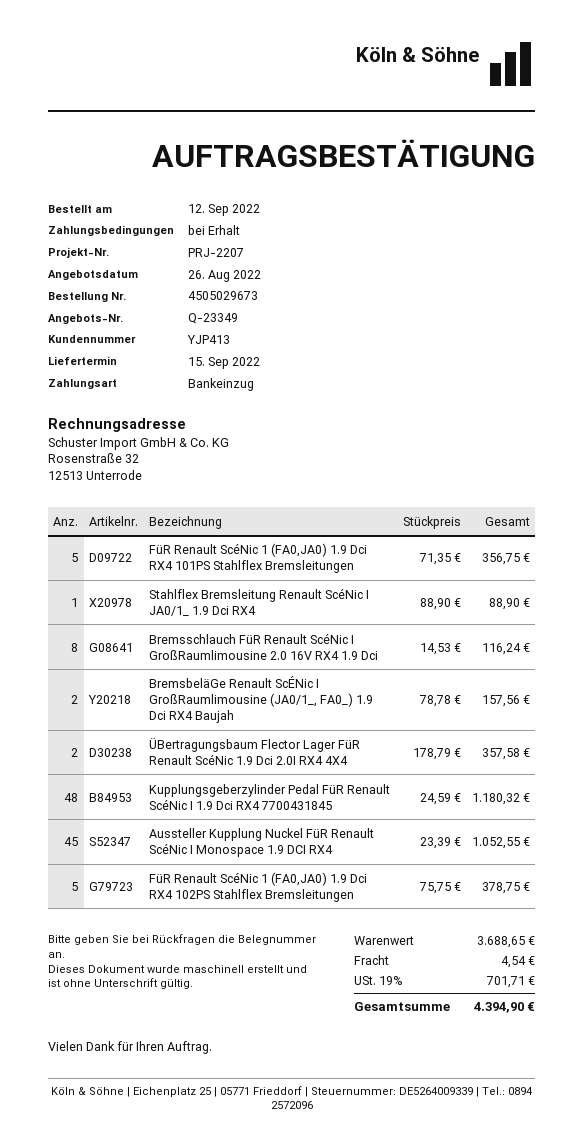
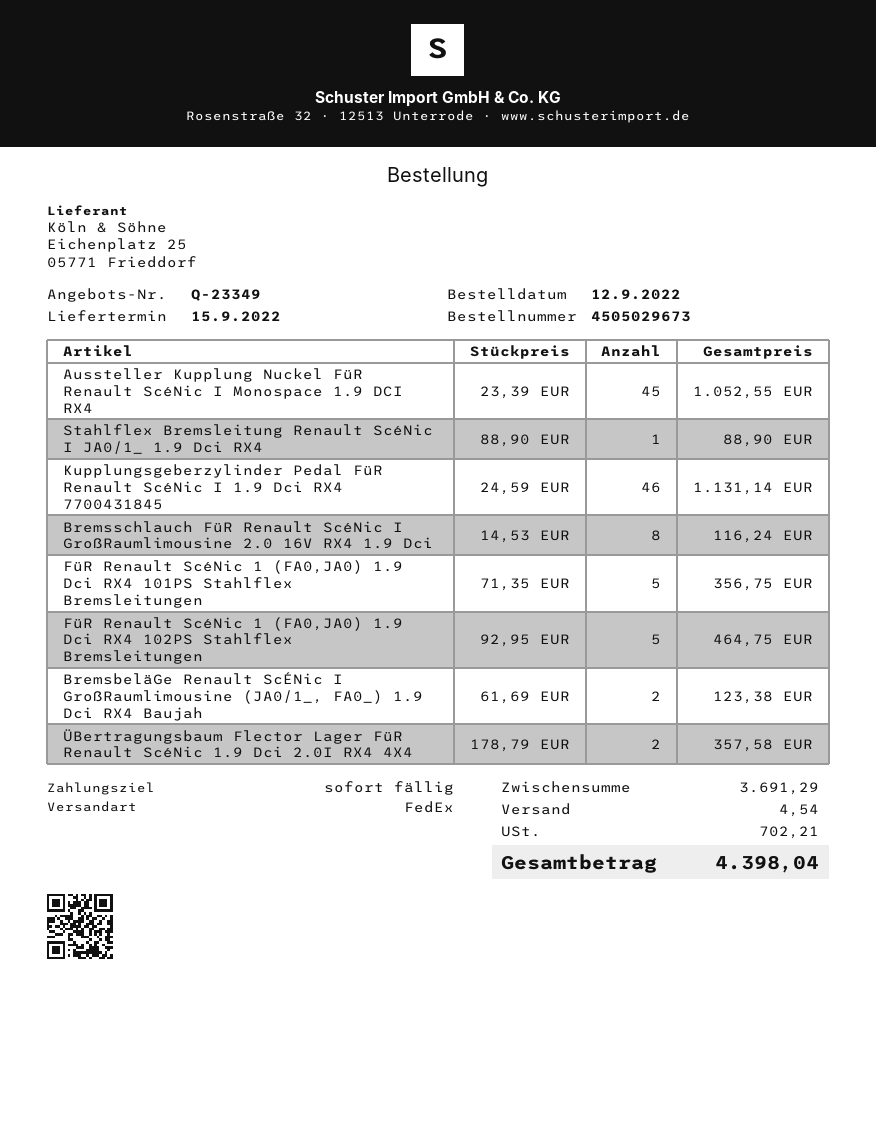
BremsbeläGe Renault ScÉNic I GroßRaumlimousine (JA0/1_, FA0_) 1.9 Dci RX4 Baujah: 2 x 78.78 = 157.56 -> 2 x 61.69 = 123.38
Kupplungsgeberzylinder Pedal FüR Renault ScéNic I 1.9 Dci RX4 7700431845: 48 x 24.59 = 1180.32 -> 46 x 24.59 = 1131.14
FüR Renault ScéNic 1 (FA0,JA0) 1.9 Dci RX4 102PS Stahlflex Bremsleitungen: 5 x 75.75 = 378.75 -> 5 x 92.95 = 464.75
subtotal: 3688.65 -> 3691.29
tax: 701.71 -> 702.21
total: 4394.90 -> 4398.04

